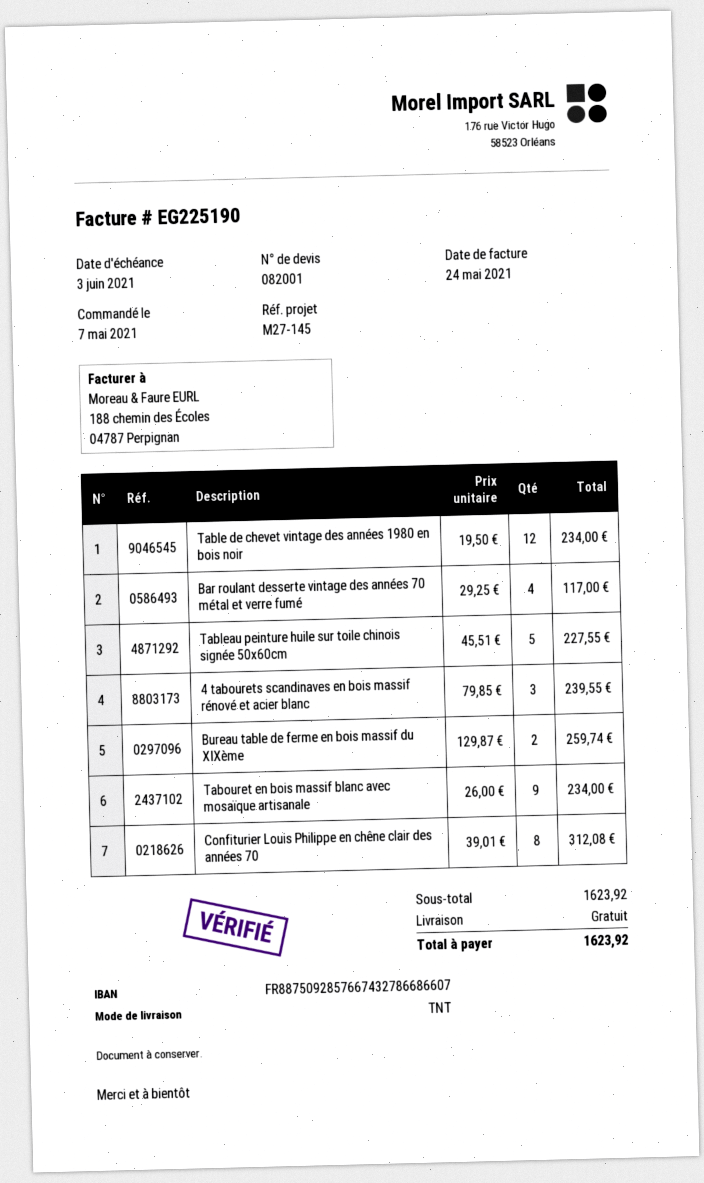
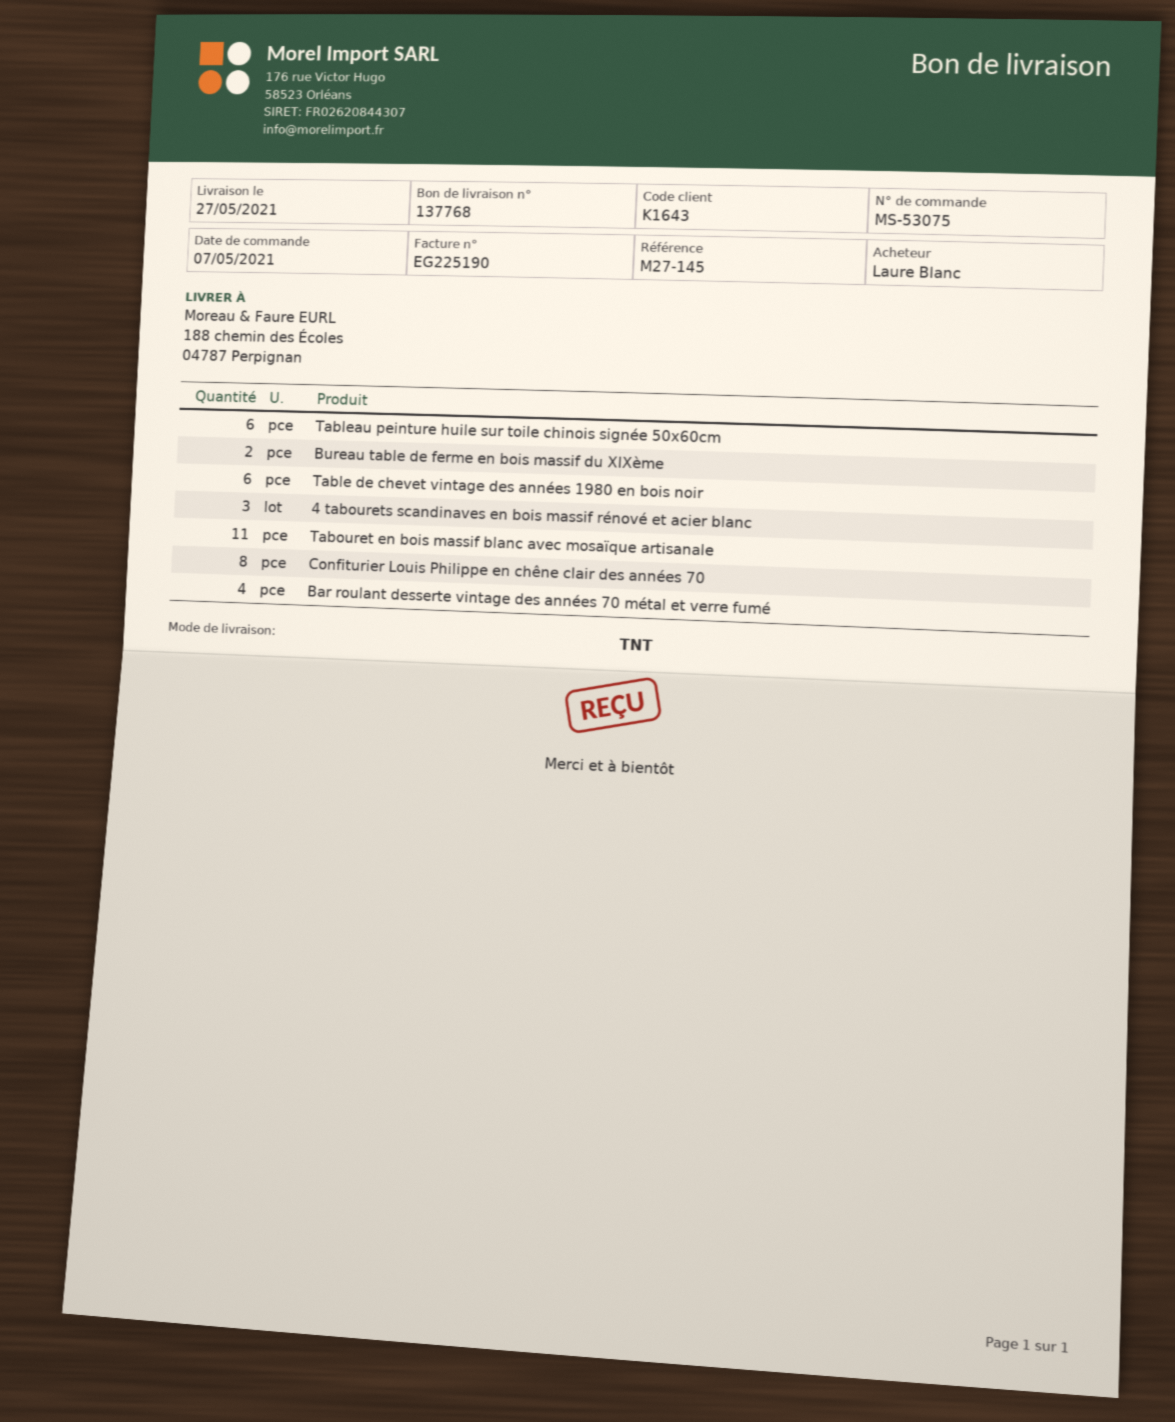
Table de chevet vintage des années 1980 en bois noir: 12 -> 6
Tableau peinture huile sur toile chinois signée 50x60cm: 5 -> 6
Tabouret en bois massif blanc avec mosaïque artisanale: 9 -> 11

